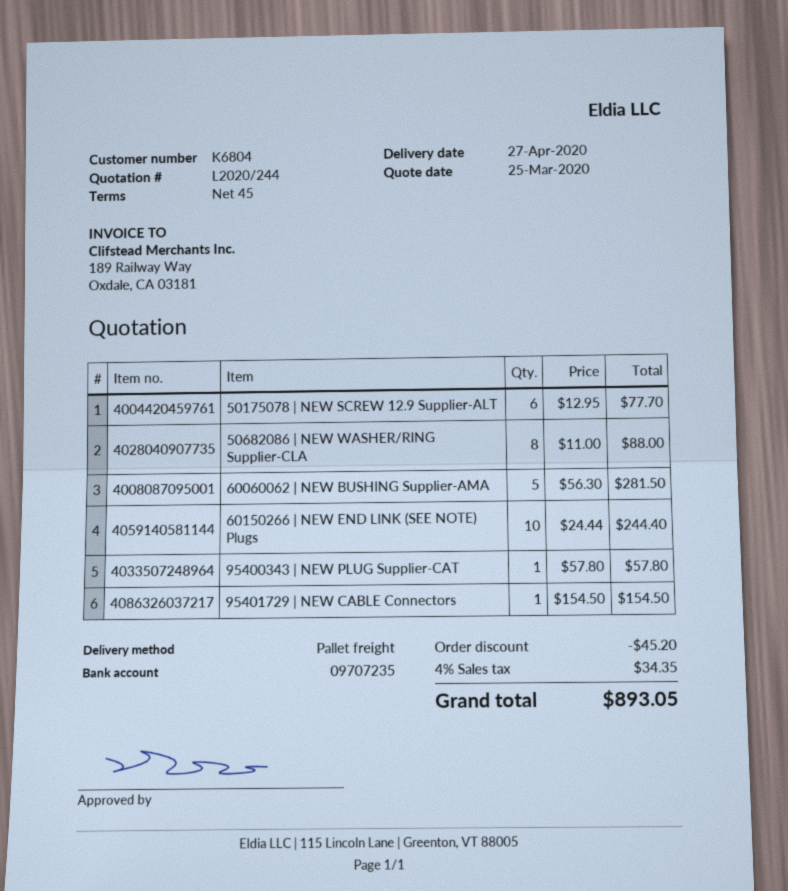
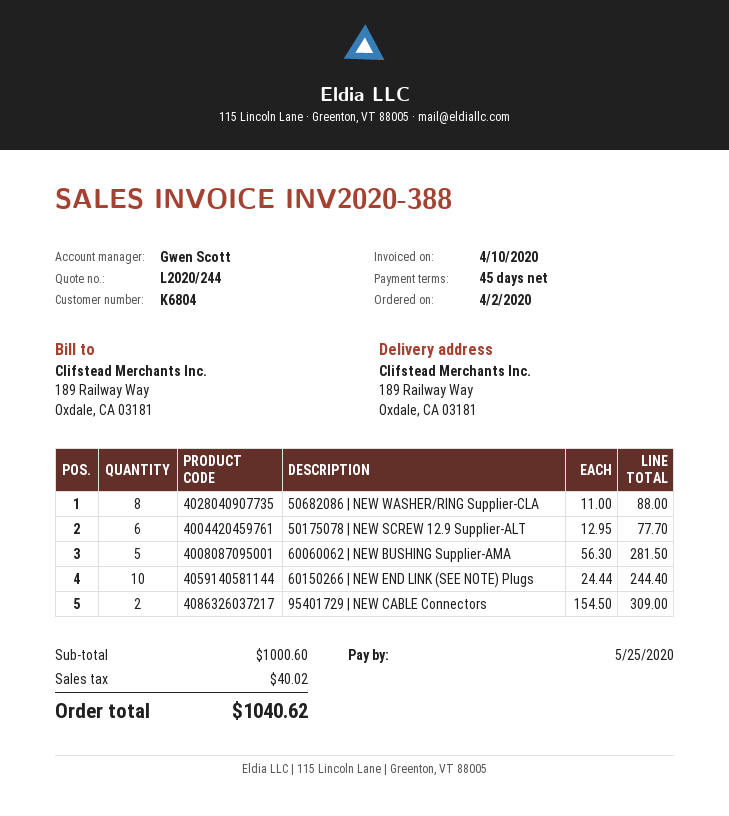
95400343 | NEW PLUG Supplier-CAT: 1 x 57.80 = 57.80 -> none
95401729 | NEW CABLE Connectors: 1 x 154.50 = 154.50 -> 2 x 154.50 = 309.00
discount: 45.20 -> none
tax: 34.35 -> 40.02
total: 893.05 -> 1040.62

